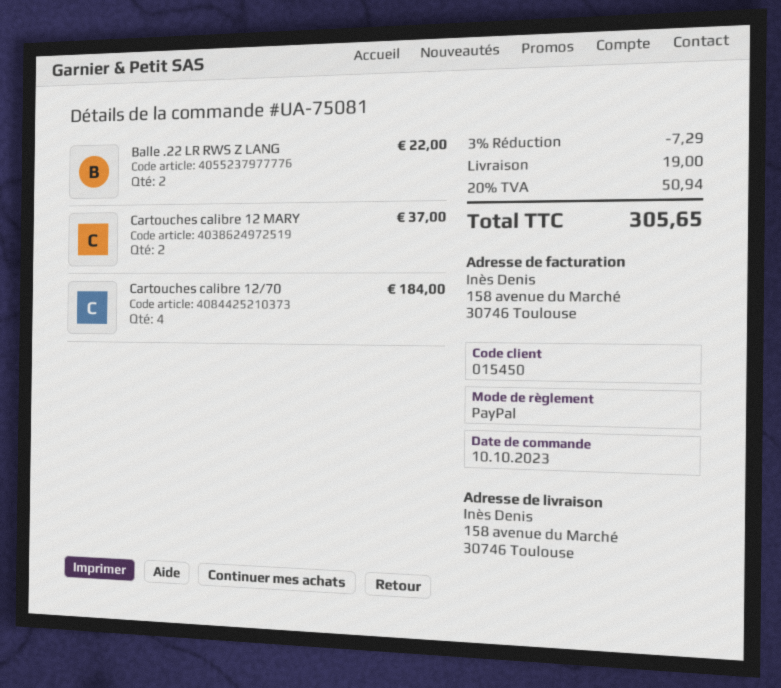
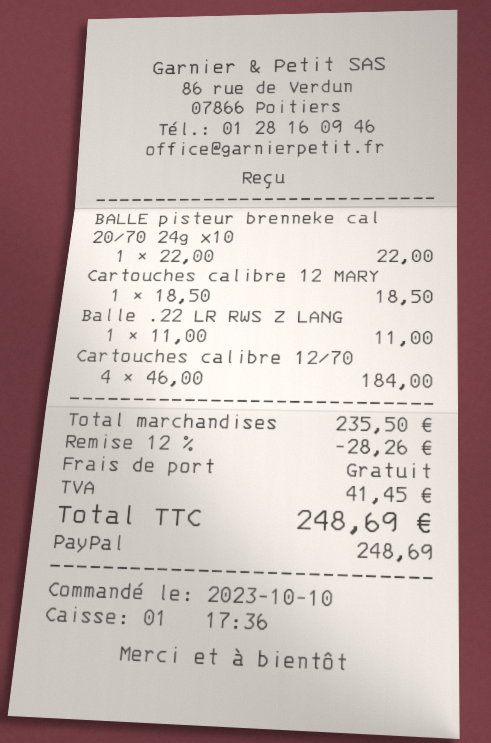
Balle .22 LR RWS Z LANG: 2 for 22.00 -> 1 for 11.00
Cartouches calibre 12 MARY: 2 for 37.00 -> 1 for 18.50
BALLE pisteur brenneke cal 20/70 24g x10: none -> 1 for 22.00
discount: 3% = 7.29 -> 12% = 28.26
shipping: 19.00 -> 0.00
tax: 50.94 -> 41.45
total: 305.65 -> 248.69

